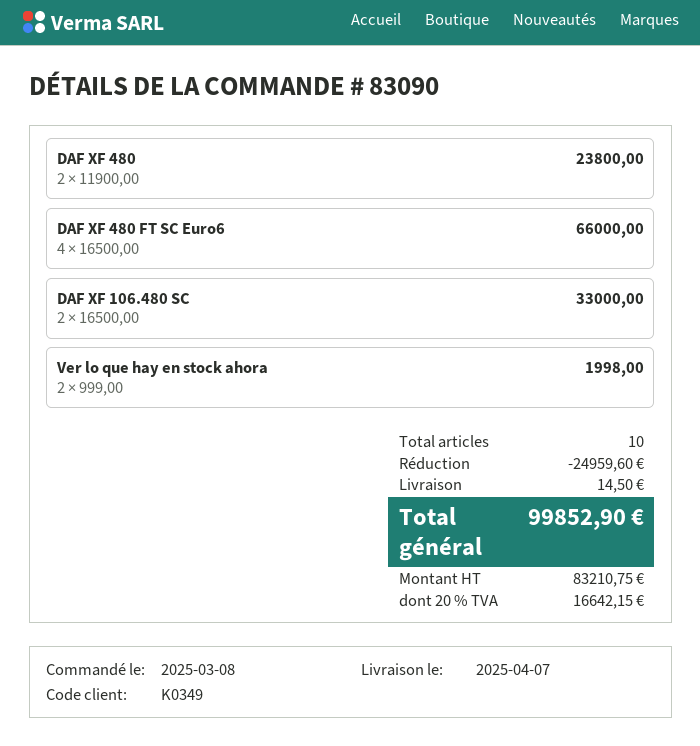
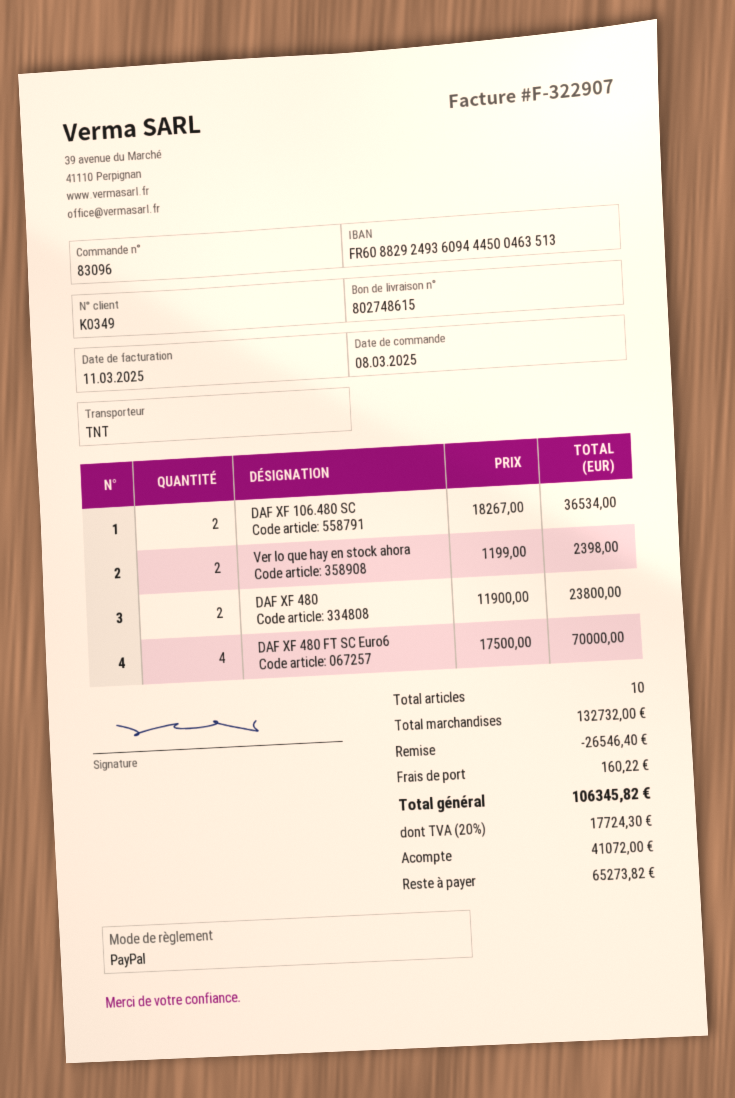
order number: 83090 -> 83096
DAF XF 480 FT SC Euro6: 4 x 16500.00 = 66000.00 -> 4 x 17500.00 = 70000.00
DAF XF 106.480 SC: 2 x 16500.00 = 33000.00 -> 2 x 18267.00 = 36534.00
Ver lo que hay en stock ahora: 2 x 999.00 = 1998.00 -> 2 x 1199.00 = 2398.00
discount: 24959.60 -> 26546.40
shipping: 14.50 -> 160.22
tax: 20% = 16642.15 -> 20% = 17724.30
total: 99852.90 -> 106345.82

